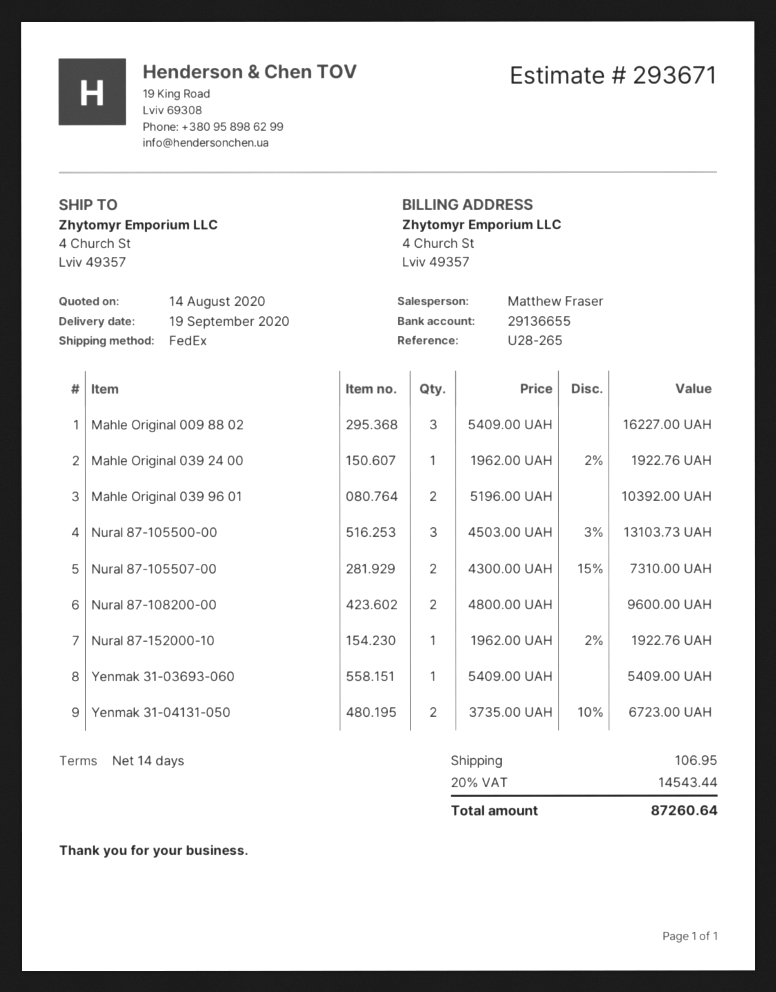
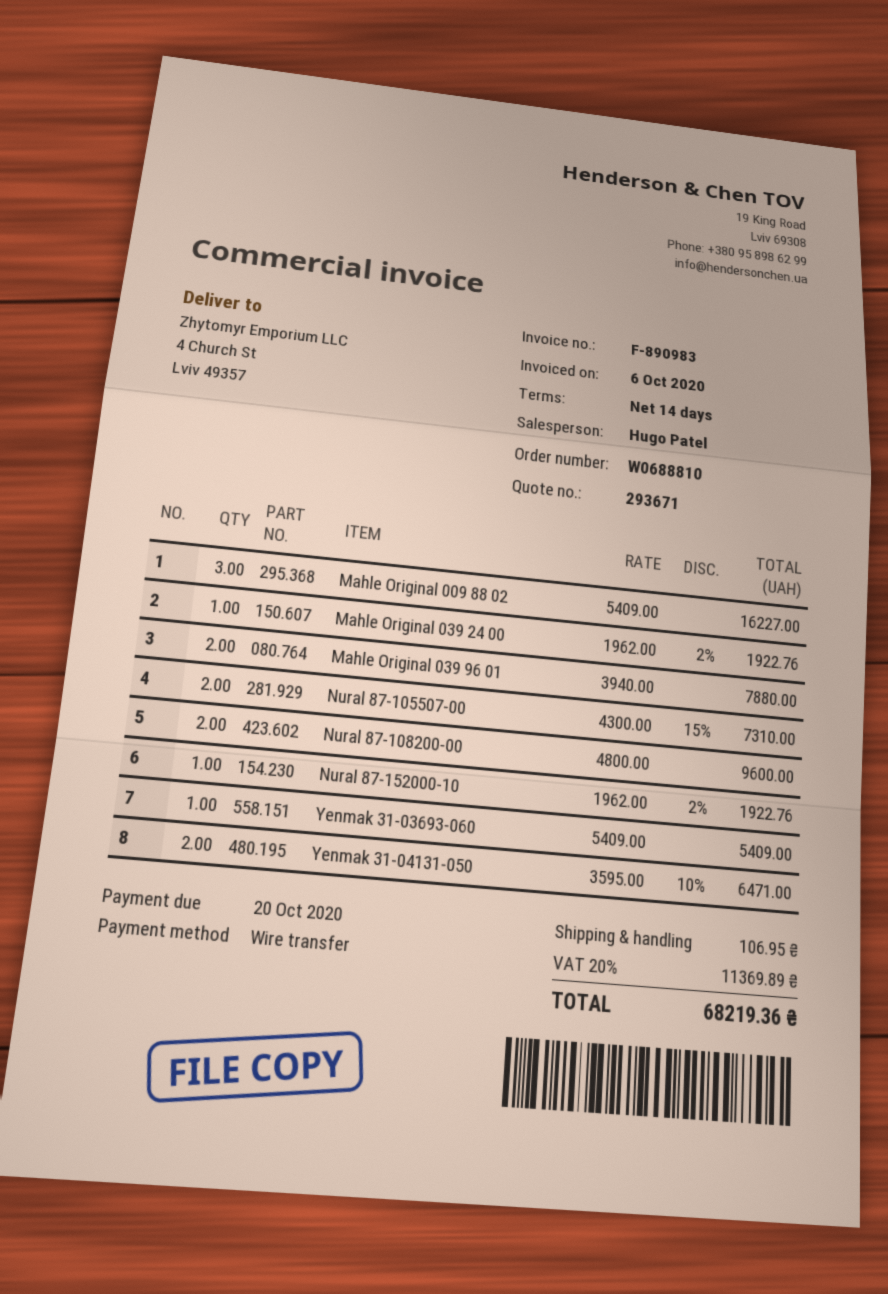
sales rep: Matthew Fraser -> Hugo Patel
Mahle Original 039 96 01: 2 x 5196.00 = 10392.00 -> 2 x 3940.00 = 7880.00
Nural 87-105500-00: 3 x 4503.00 - 3% = 13103.73 -> none
Yenmak 31-04131-050: 2 x 3735.00 - 10% = 6723.00 -> 2 x 3595.00 - 10% = 6471.00
tax: 20% = 14543.44 -> 20% = 11369.89
total: 87260.64 -> 68219.36

